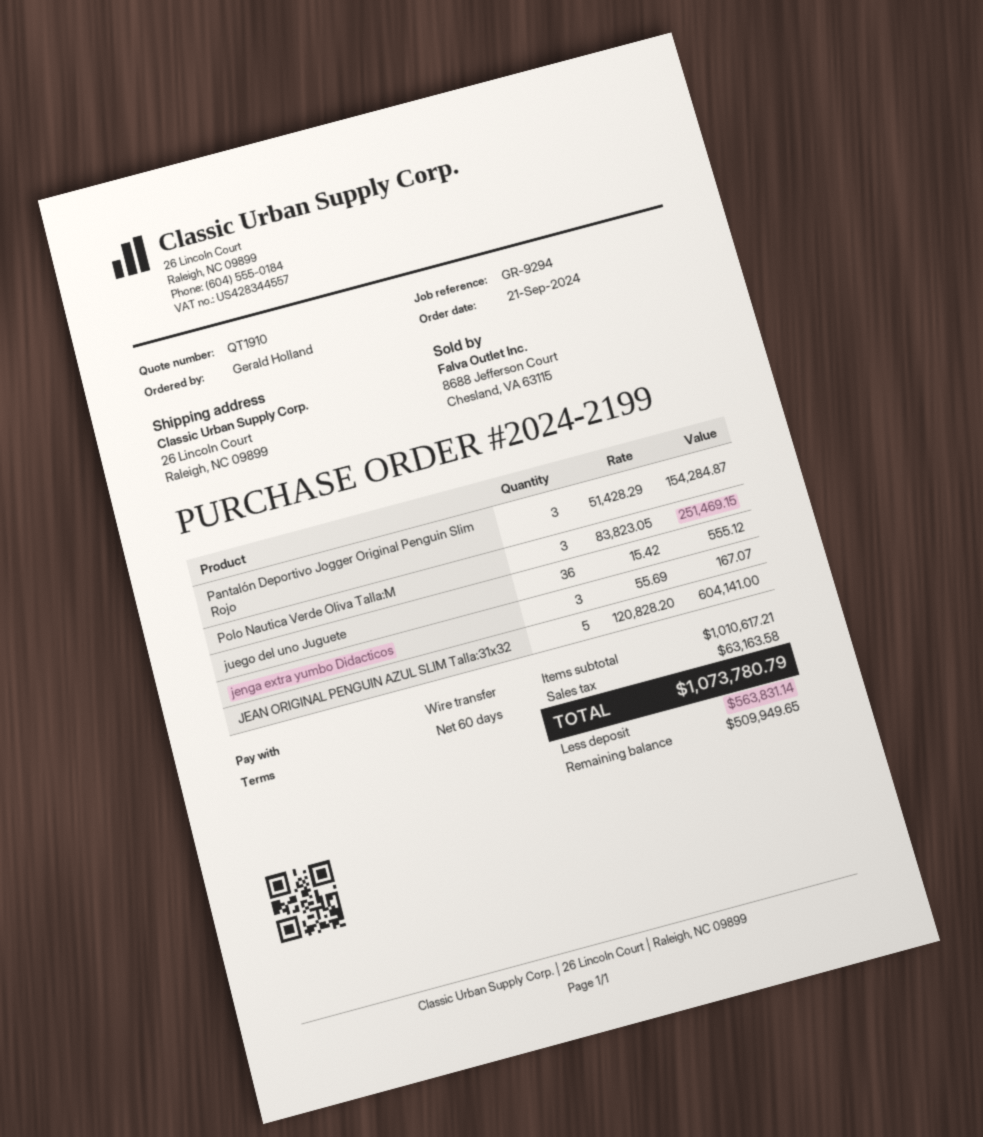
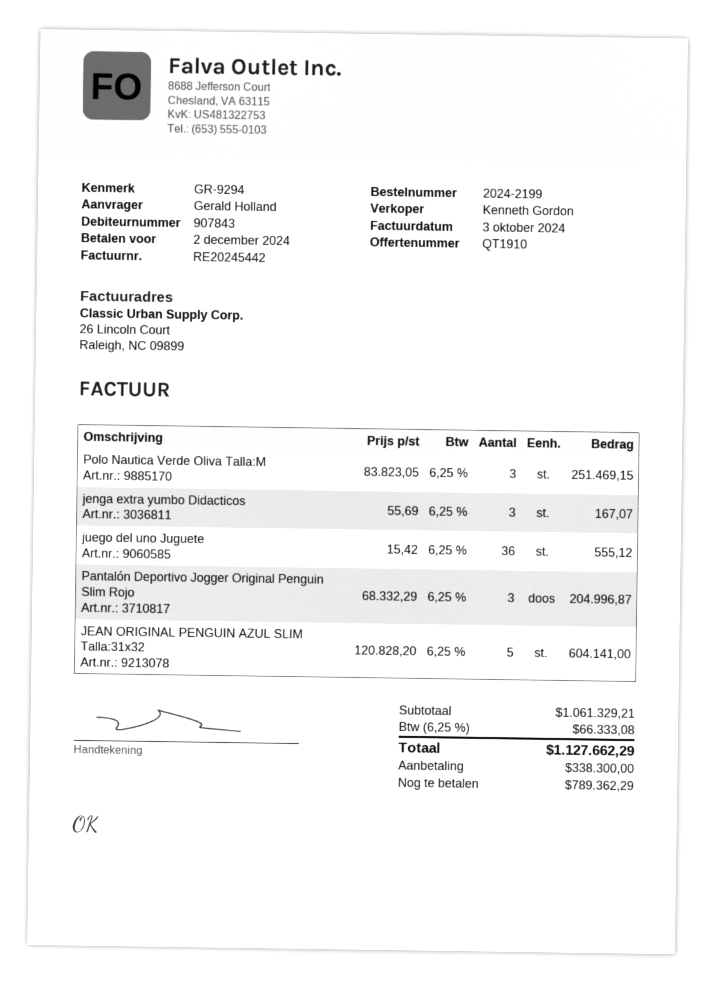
Pantalón Deportivo Jogger Original Penguin Slim Rojo: 3 x 51428.29 = 154284.87 -> 3 x 68332.29 = 204996.87
subtotal: 1010617.21 -> 1061329.21
tax: 63163.58 -> 66333.08
total: 1073780.79 -> 1127662.29
deposit: 563831.14 -> 338300.00
balance: 509949.65 -> 789362.29

